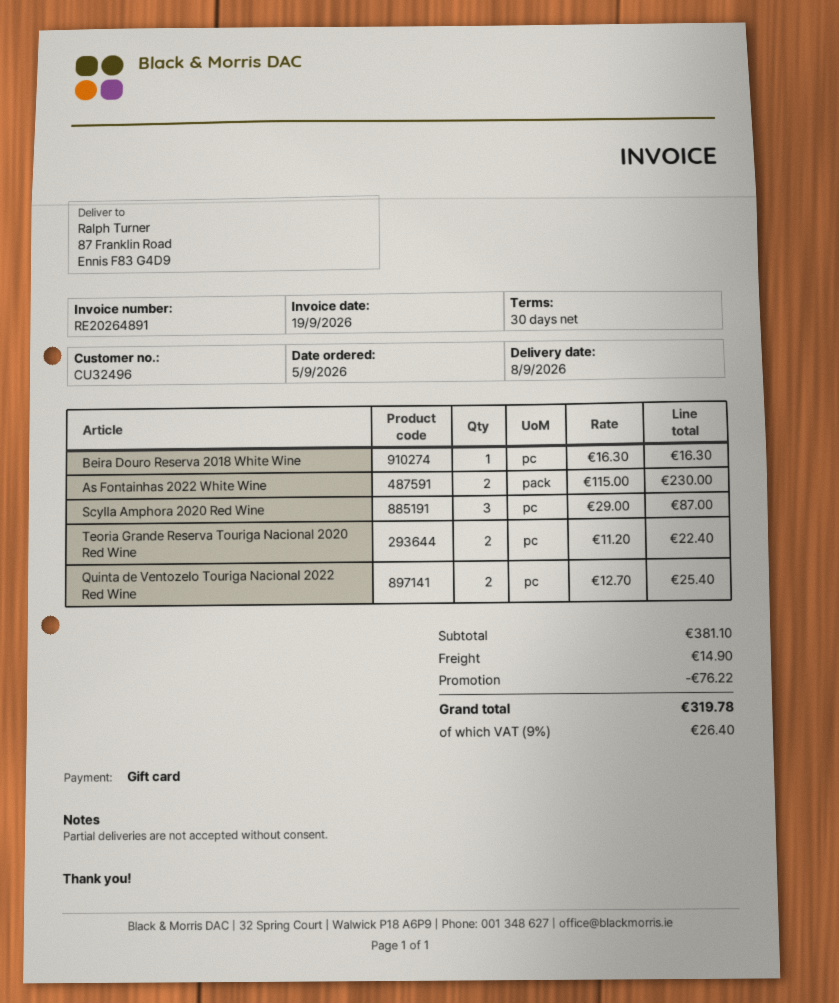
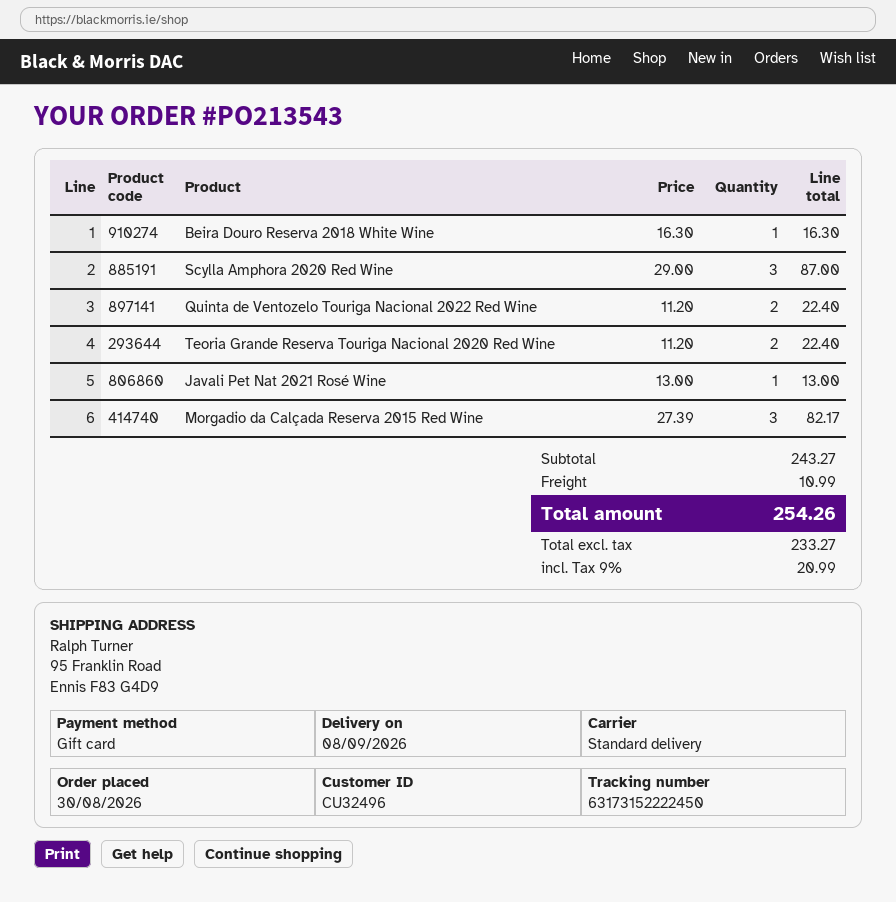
order date: 2026-09-05 -> 2026-08-30
ship to: 87 Franklin Road, Ennis F83 G4D9 -> 95 Franklin Road, Ennis F83 G4D9
As Fontainhas 2022 White Wine: 2 x 115.00 = 230.00 -> none
Quinta de Ventozelo Touriga Nacional 2022 Red Wine: 2 x 12.70 = 25.40 -> 2 x 11.20 = 22.40
Javali Pet Nat 2021 Rosé Wine: none -> 1 x 13.00 = 13.00
Morgadio da Calçada Reserva 2015 Red Wine: none -> 3 x 27.39 = 82.17
subtotal: 381.10 -> 243.27
discount: 76.22 -> none
shipping: 14.90 -> 10.99
tax: 9% = 26.40 -> 9% = 20.99
total: 319.78 -> 254.26

